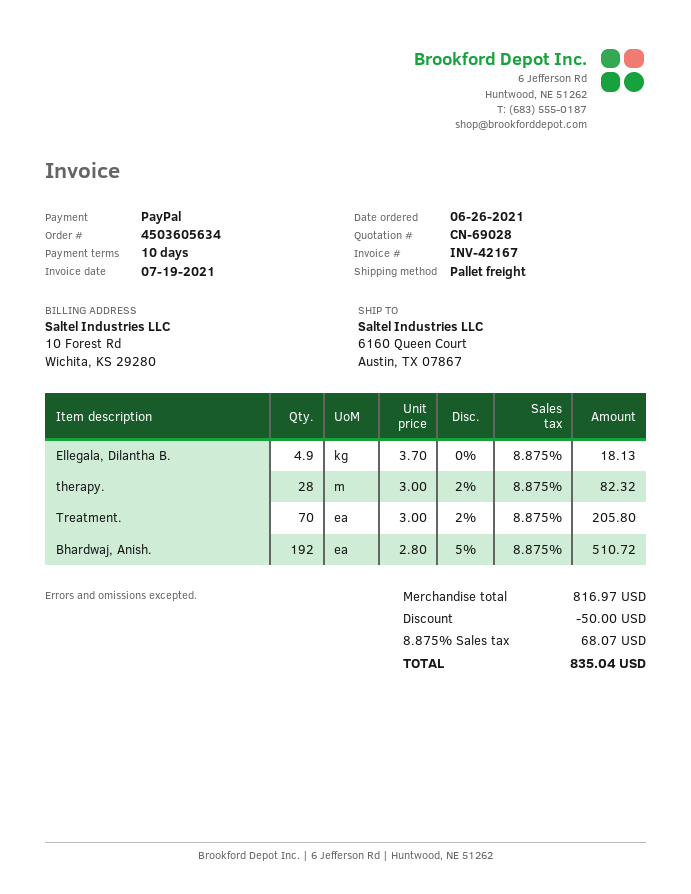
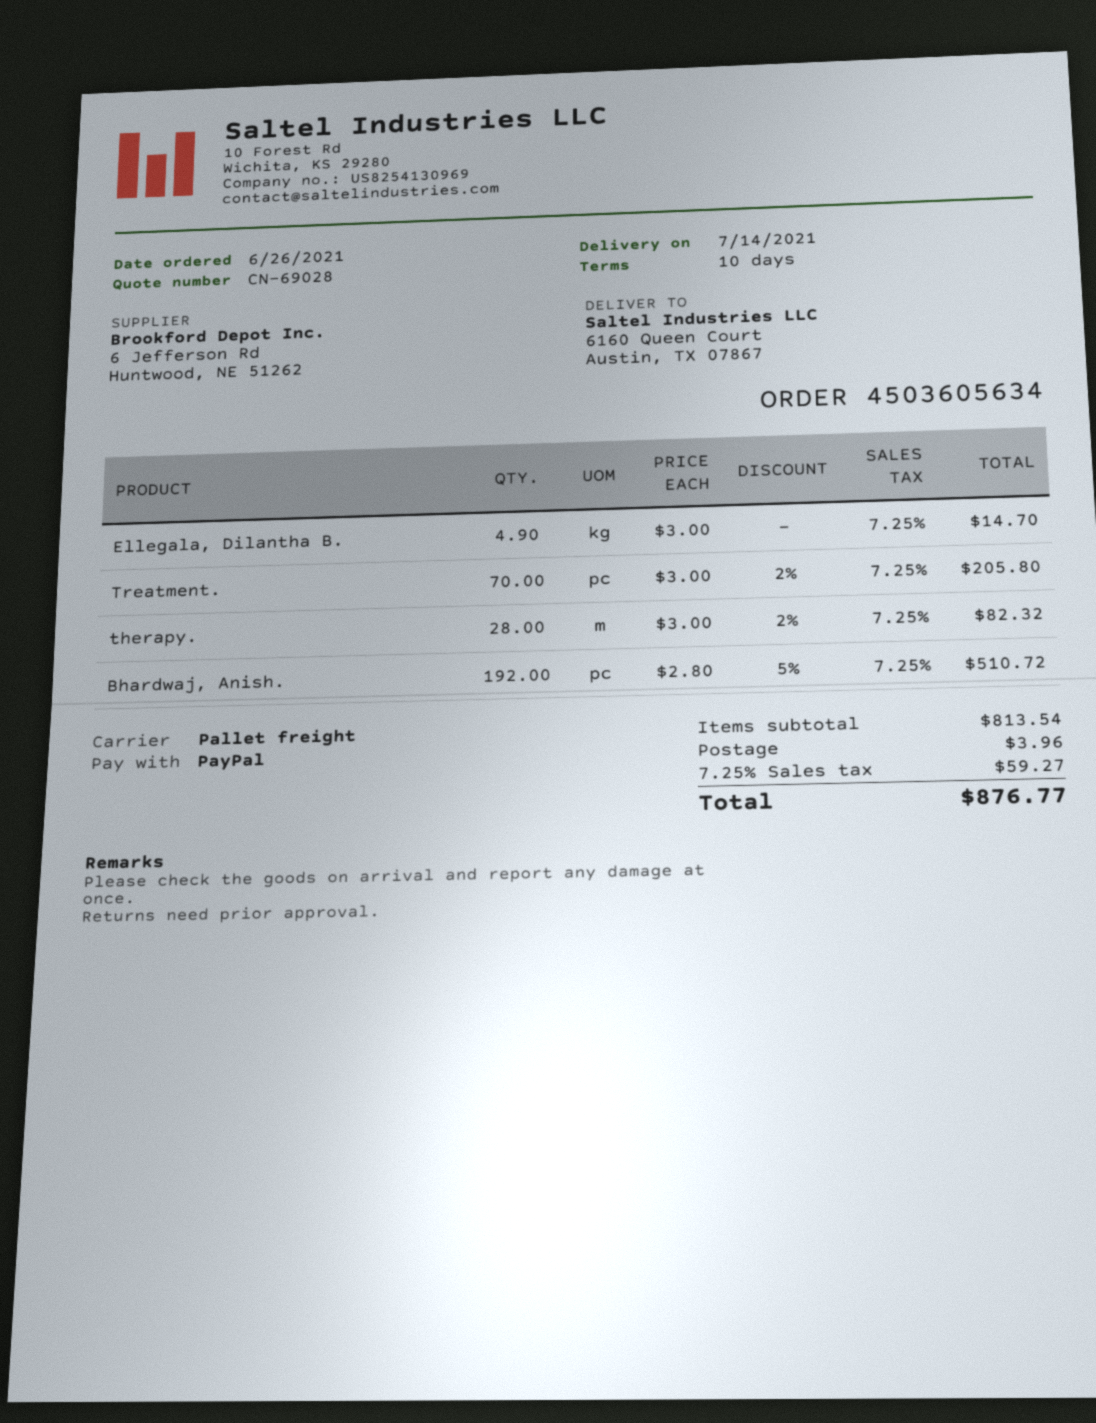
Ellegala, Dilantha B.: 4.9 x 3.70 = 18.13 -> 4.9 x 3.00 = 14.70
subtotal: 816.97 -> 813.54
discount: 50.00 -> none
shipping: none -> 3.96
tax: 8.875% = 68.07 -> 7.25% = 59.27
total: 835.04 -> 876.77

